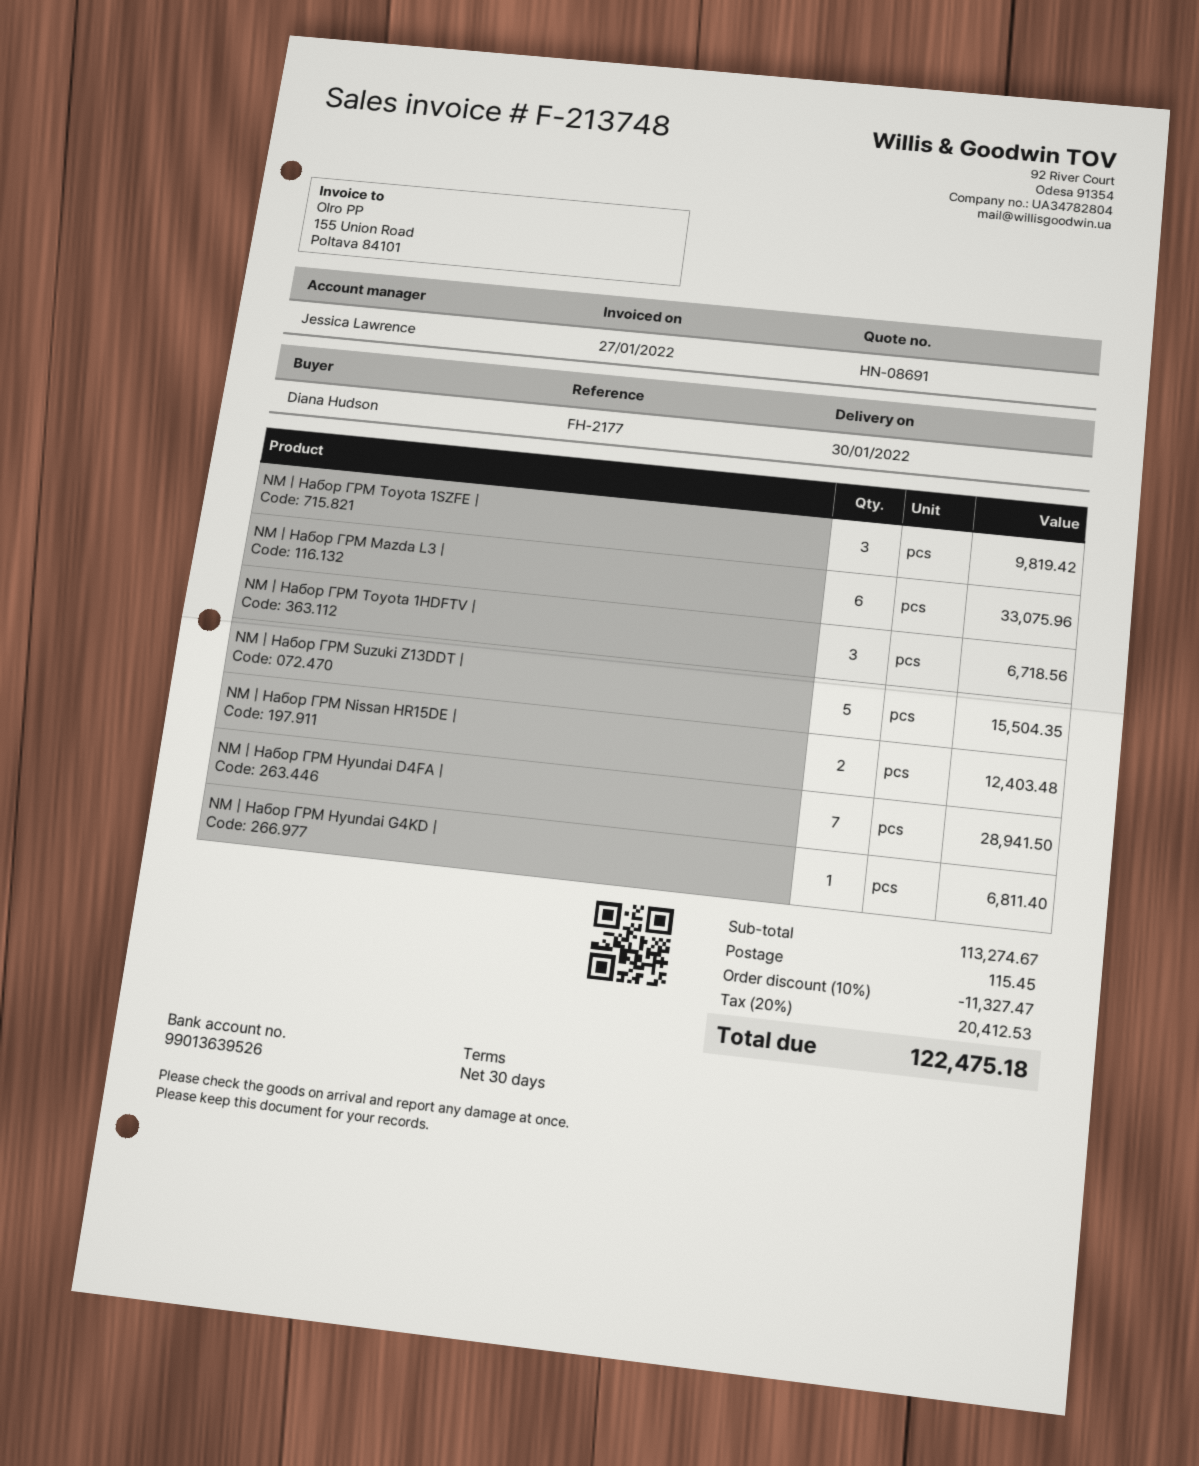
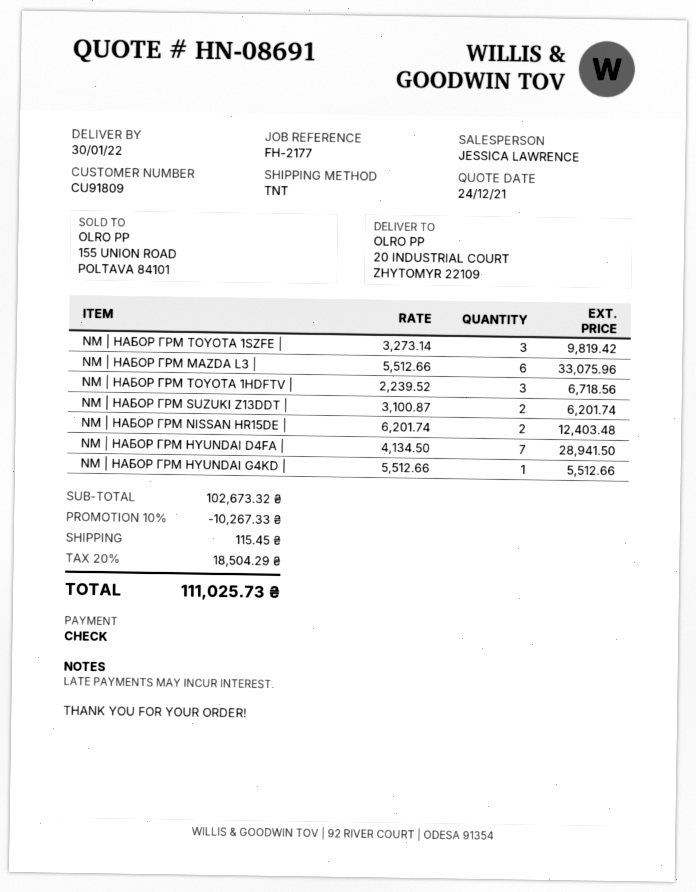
NM | Набор ГРМ Suzuki Z13DDT |: 5 for 15504.35 -> 2 for 6201.74
NM | Набор ГРМ Hyundai G4KD |: 1 for 6811.40 -> 1 for 5512.66
subtotal: 113274.67 -> 102673.32
discount: 10% = 11327.47 -> 10% = 10267.33
tax: 20% = 20412.53 -> 20% = 18504.29
total: 122475.18 -> 111025.73

